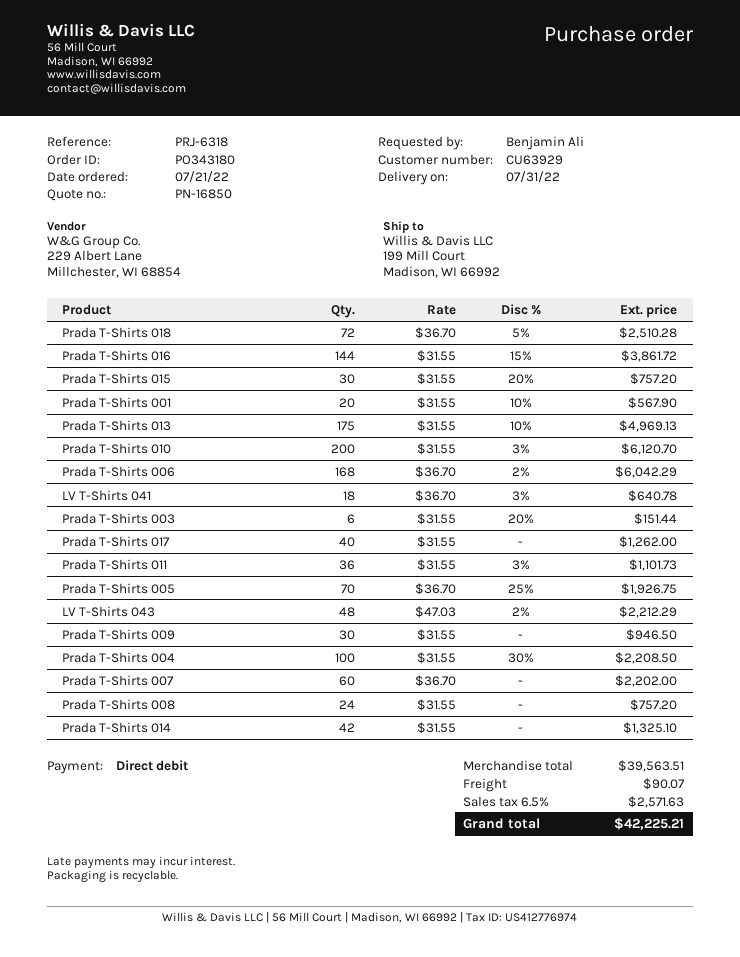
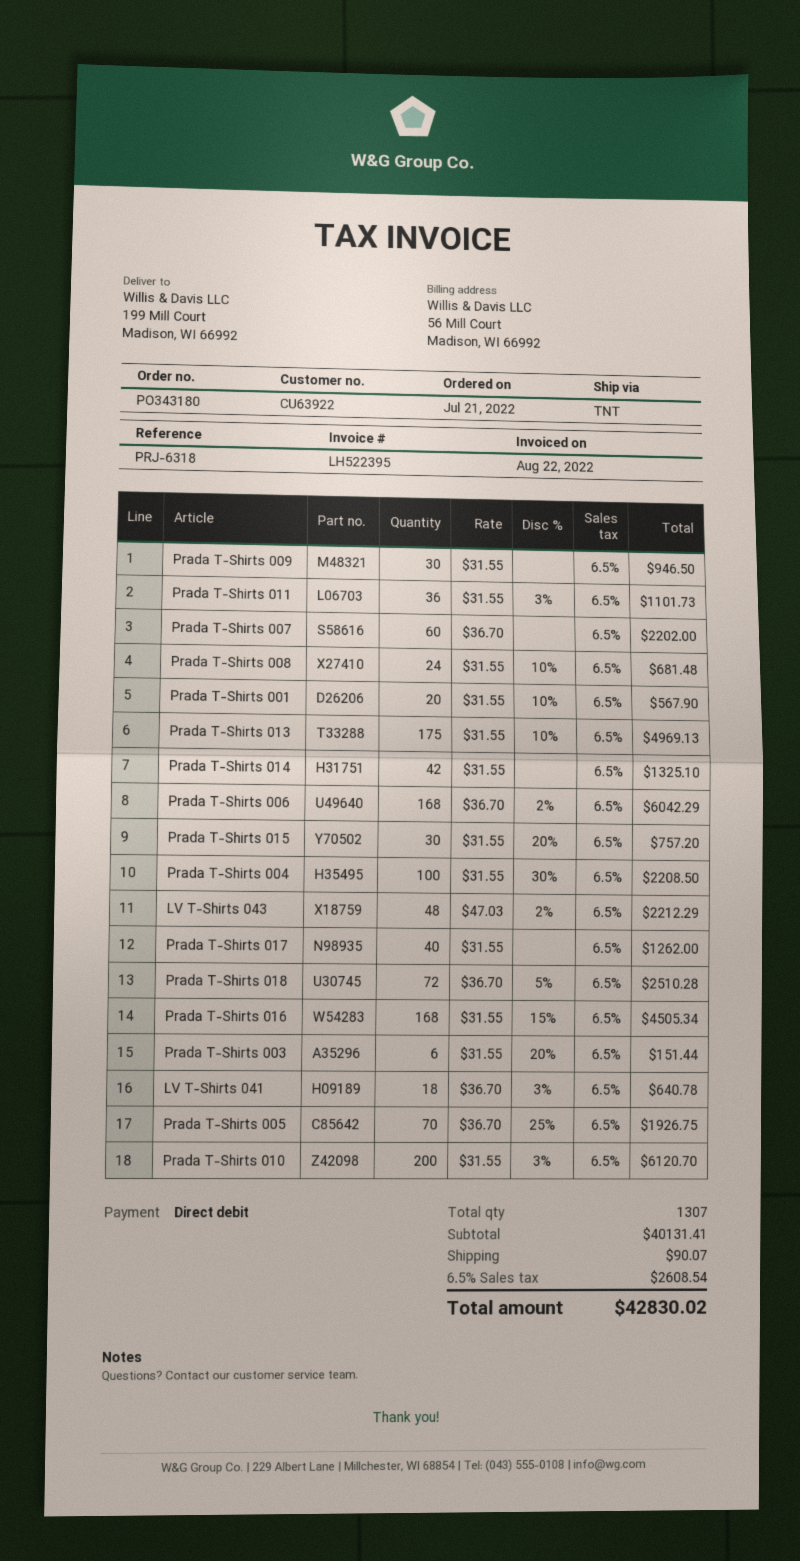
customer number: CU63929 -> CU63922
Prada T-Shirts 016: 144 x 31.55 - 15% = 3861.72 -> 168 x 31.55 - 15% = 4505.34
Prada T-Shirts 008: 24 x 31.55 = 757.20 -> 24 x 31.55 - 10% = 681.48
subtotal: 39563.51 -> 40131.41
tax: 6.5% = 2571.63 -> 6.5% = 2608.54
total: 42225.21 -> 42830.02

